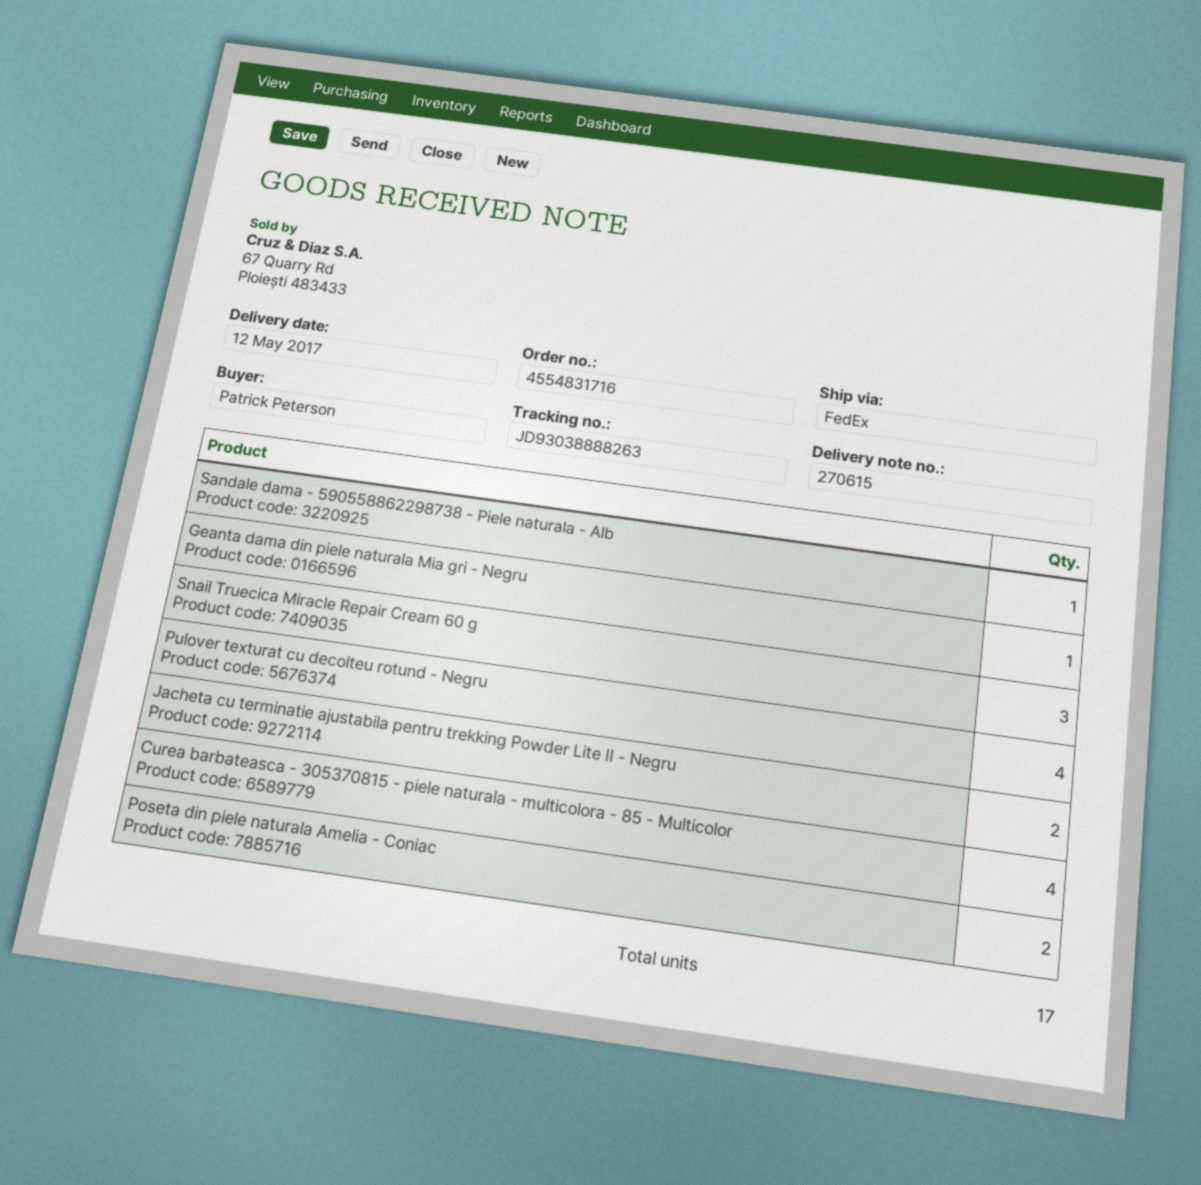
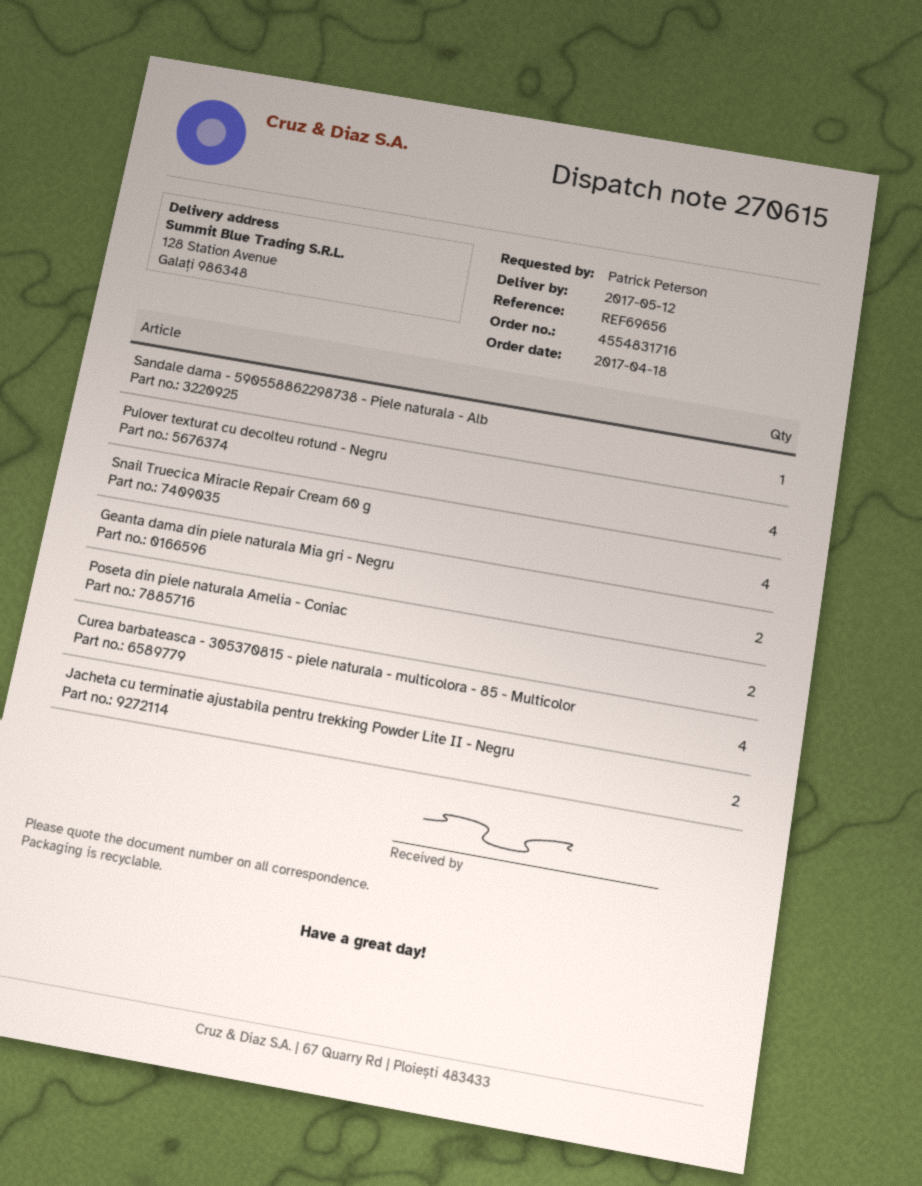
Geanta dama din piele naturala Mia gri - Negru: 1 -> 2
Snail Truecica Miracle Repair Cream 60 g: 3 -> 4

